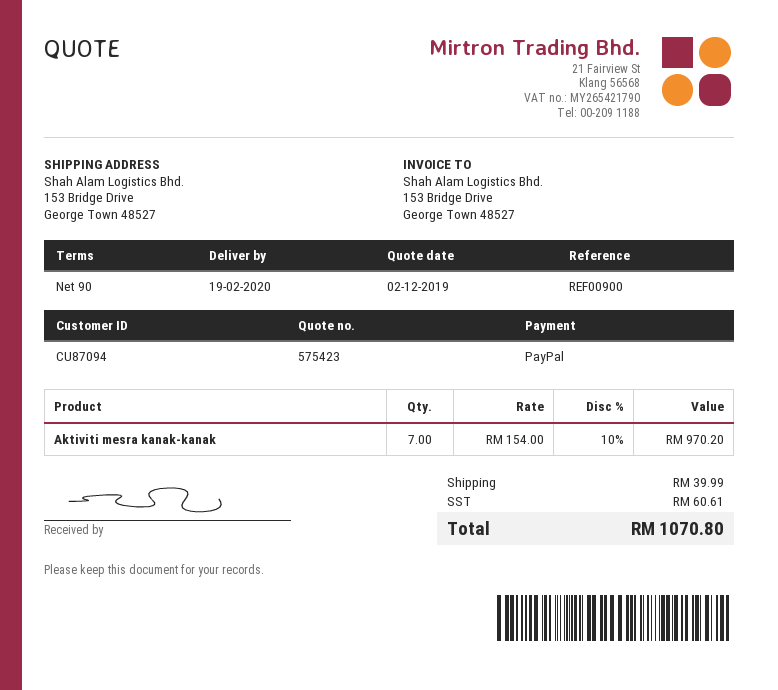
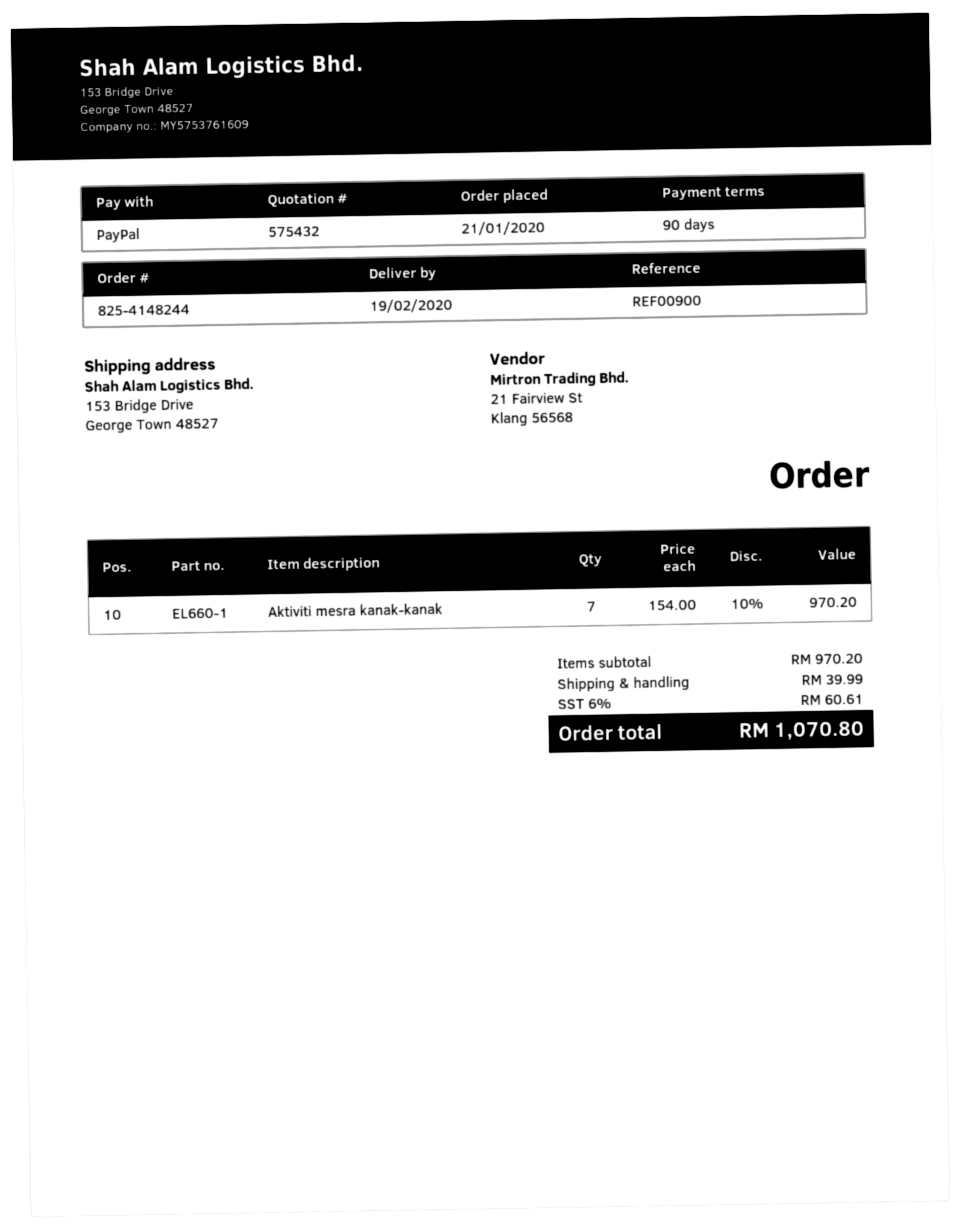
quote number: 575423 -> 575432

